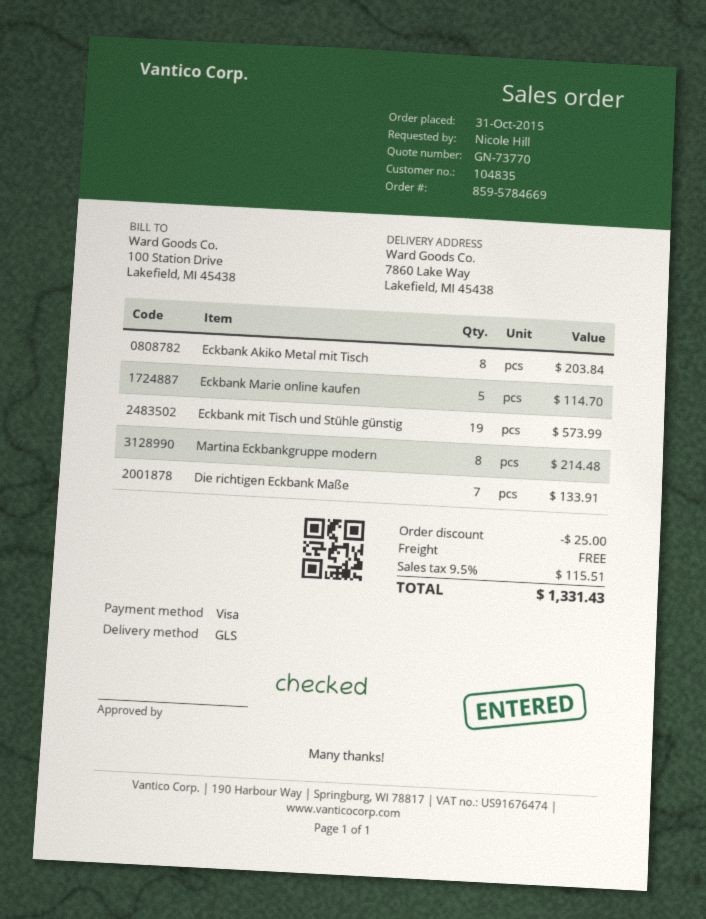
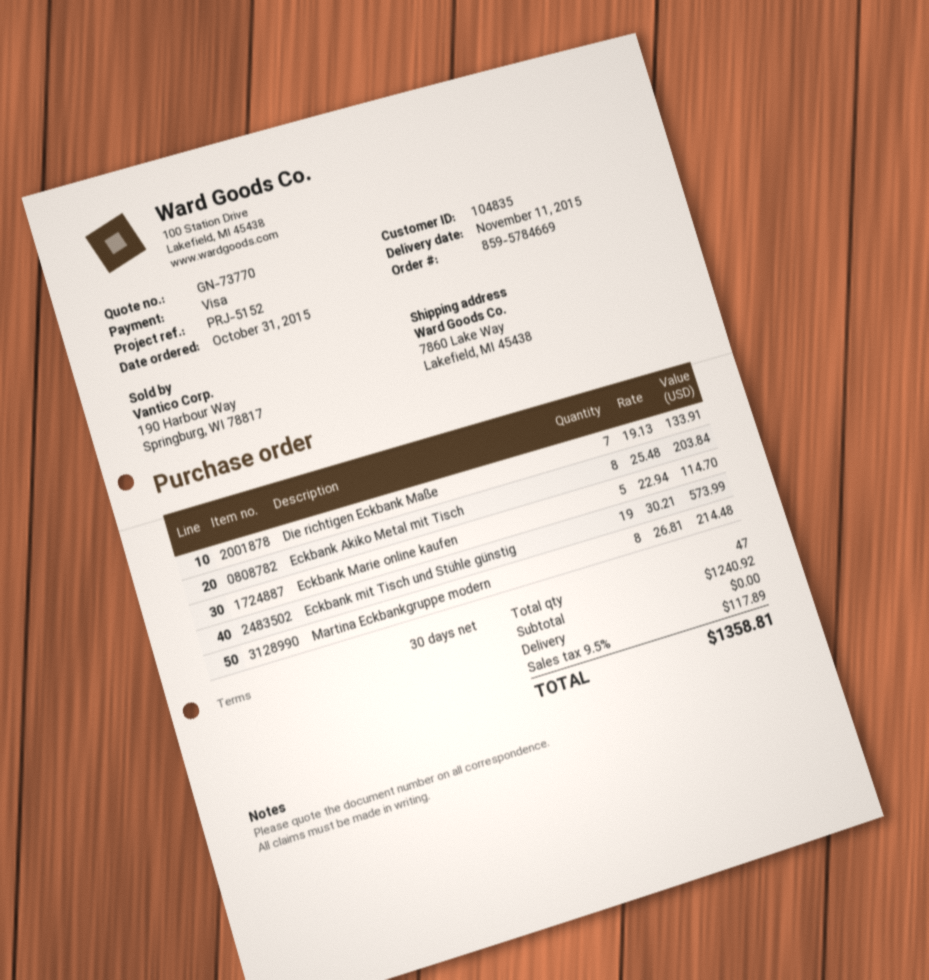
discount: 25.00 -> none
tax: 9.5% = 115.51 -> 9.5% = 117.89
total: 1331.43 -> 1358.81

